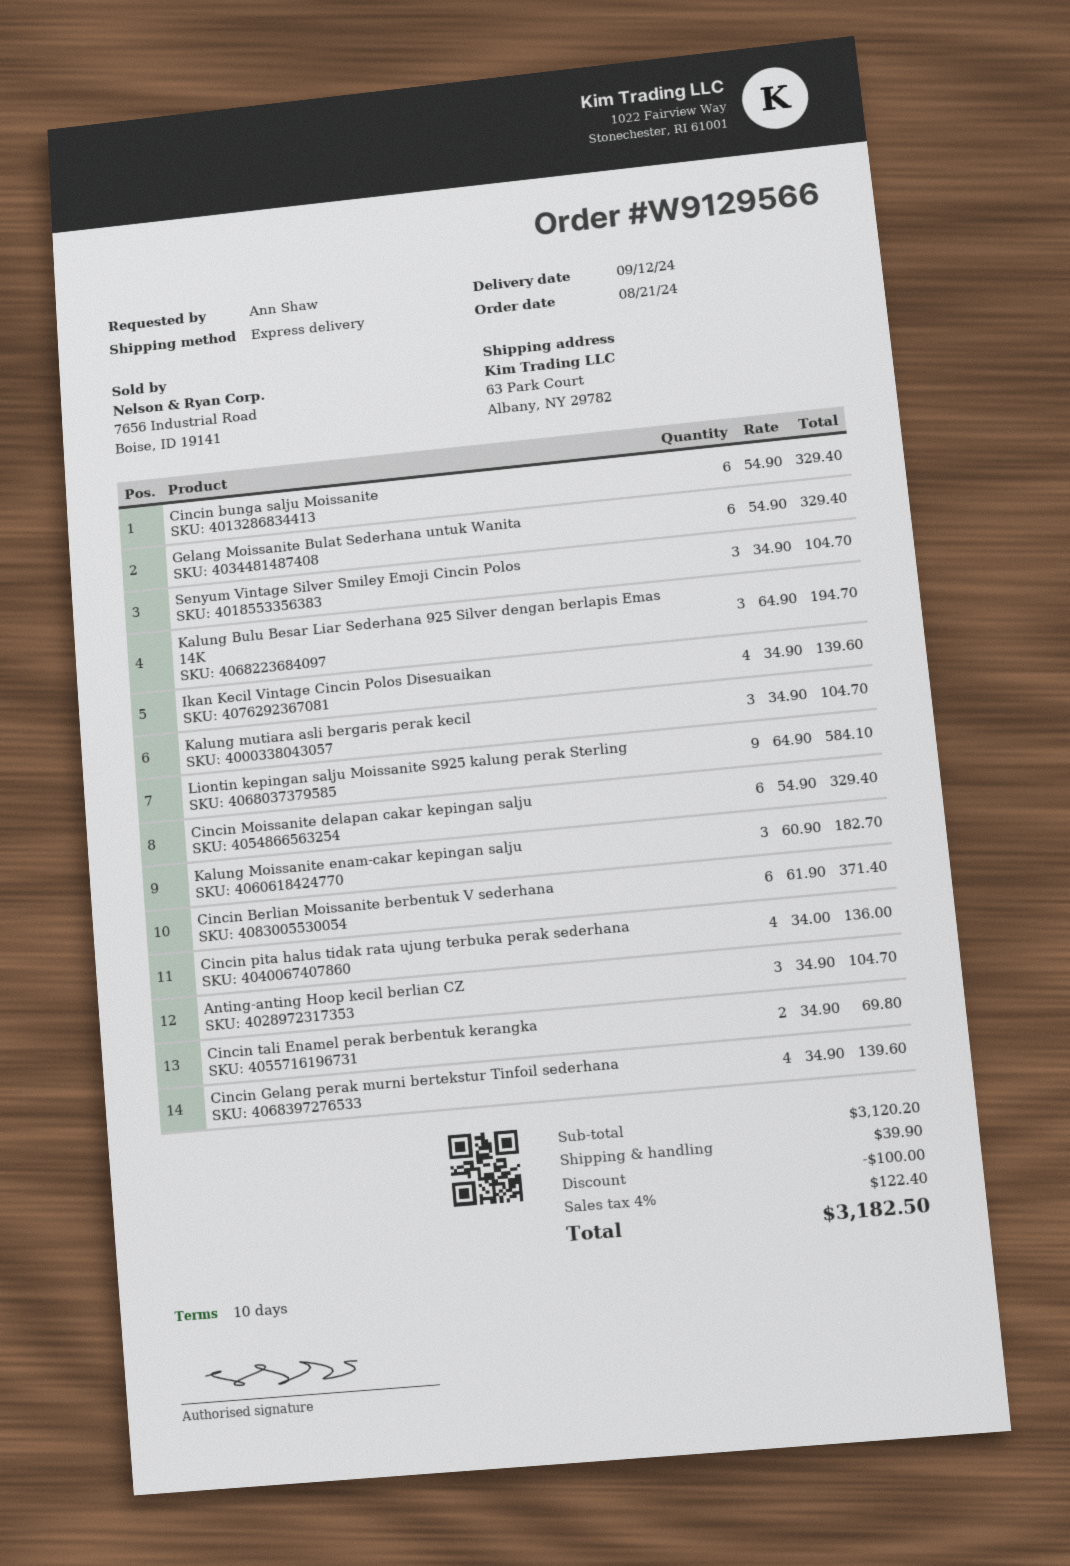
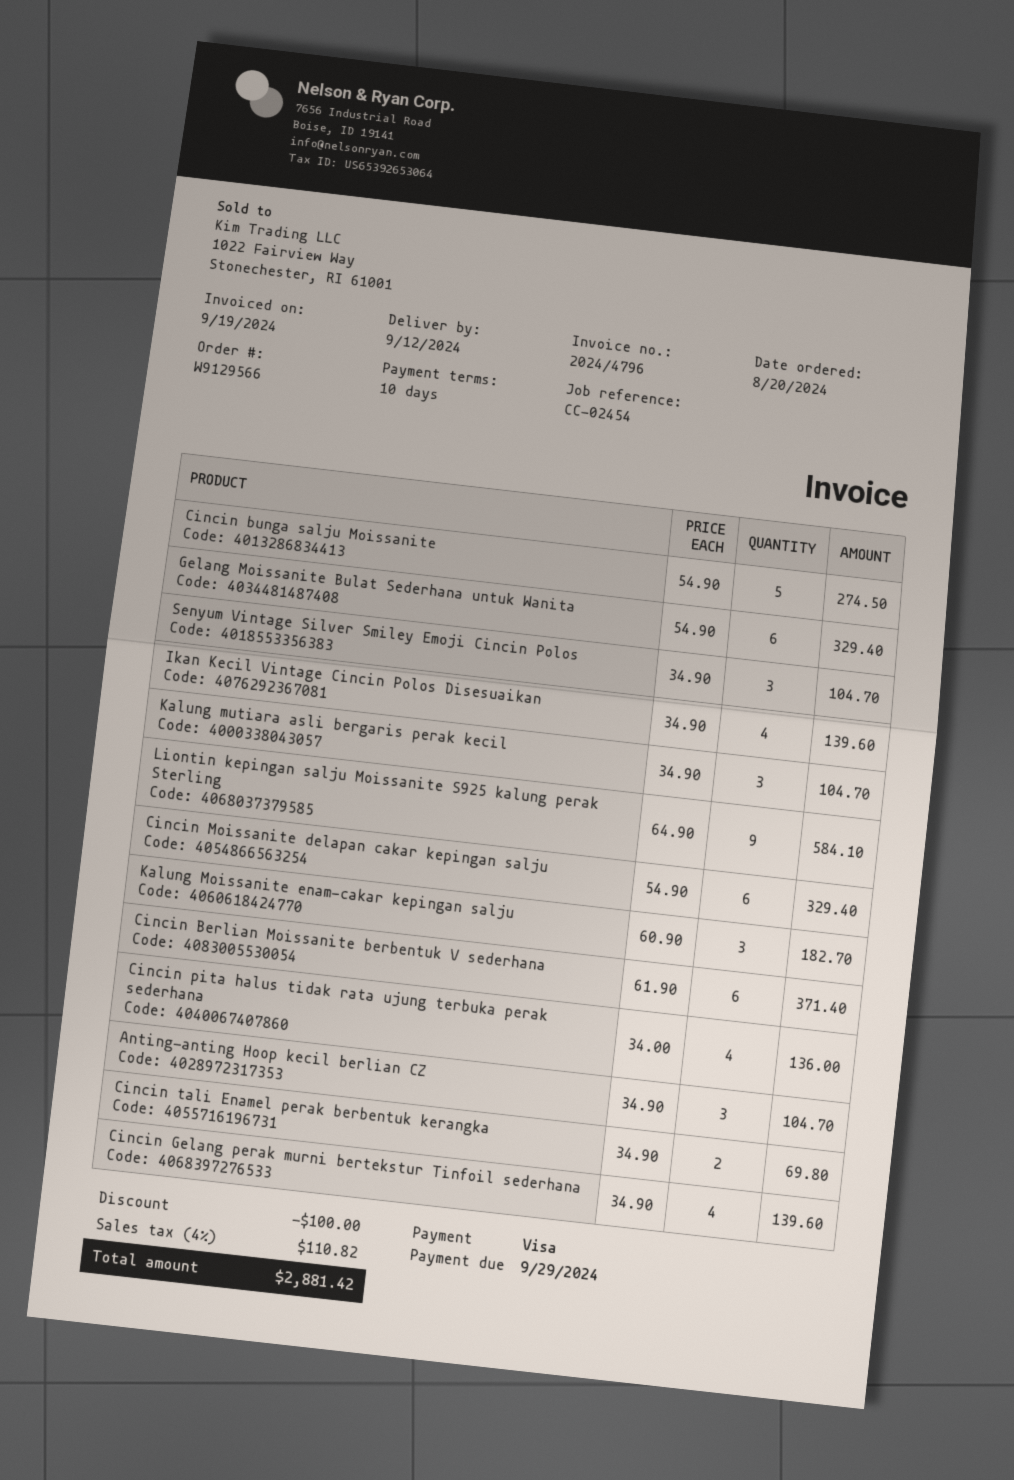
order date: 2024-08-21 -> 2024-08-20
Cincin bunga salju Moissanite: 6 x 54.90 = 329.40 -> 5 x 54.90 = 274.50
Kalung Bulu Besar Liar Sederhana 925 Silver dengan berlapis Emas 14K: 3 x 64.90 = 194.70 -> none
shipping: 39.90 -> none
tax: 4% = 122.40 -> 4% = 110.82
total: 3182.50 -> 2881.42

